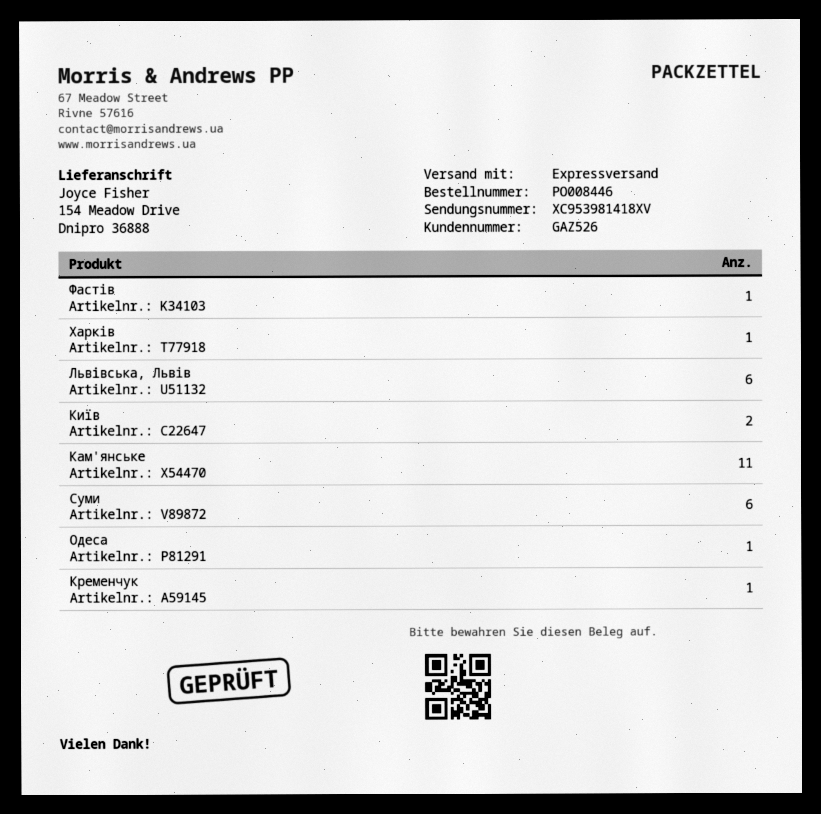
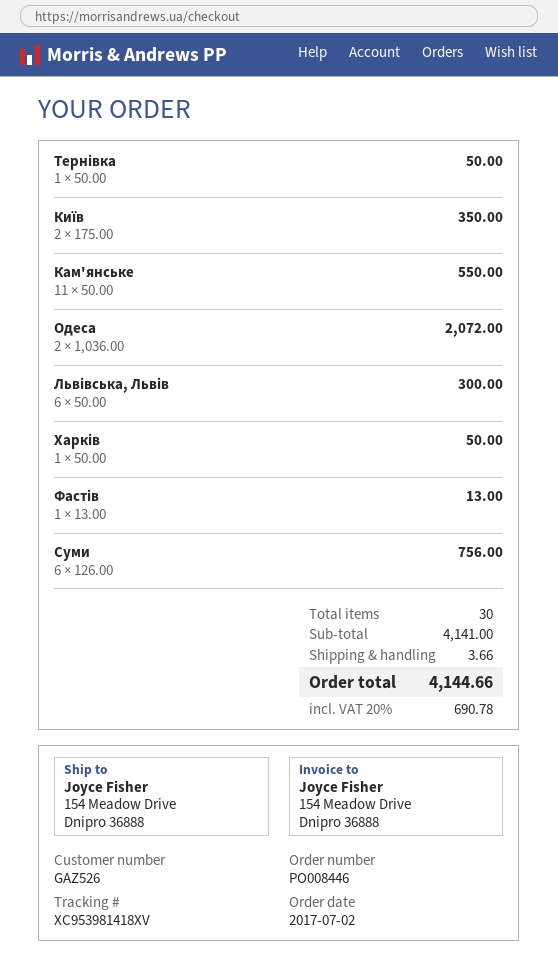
Одеса: 1 -> 2
Кременчук: 1 -> none
Тернівка: none -> 1

